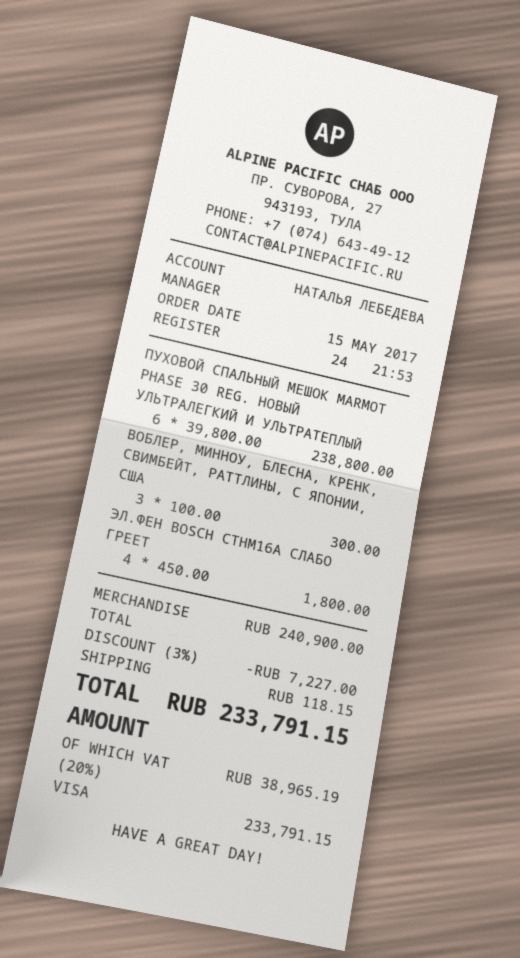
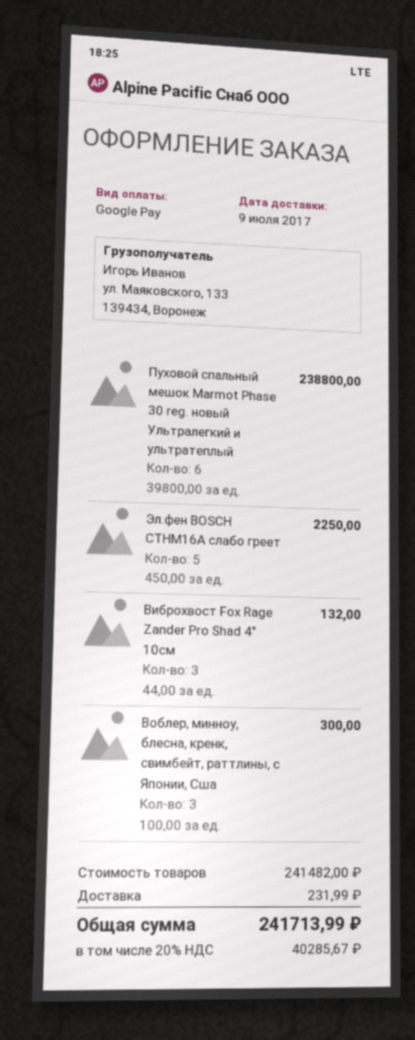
payment method: Visa -> Google Pay
ЭЛ.ФЕН BOSCH CTHM16A СЛАБО ГРЕЕТ: 4 x 450.00 = 1800.00 -> 5 x 450.00 = 2250.00
Виброхвост Fox Rage Zander Pro Shad 4" 10см: none -> 3 x 44.00 = 132.00
subtotal: 240900.00 -> 241482.00
discount: 3% = 7227.00 -> none
shipping: 118.15 -> 231.99
tax: 20% = 38965.19 -> 20% = 40285.67
total: 233791.15 -> 241713.99

